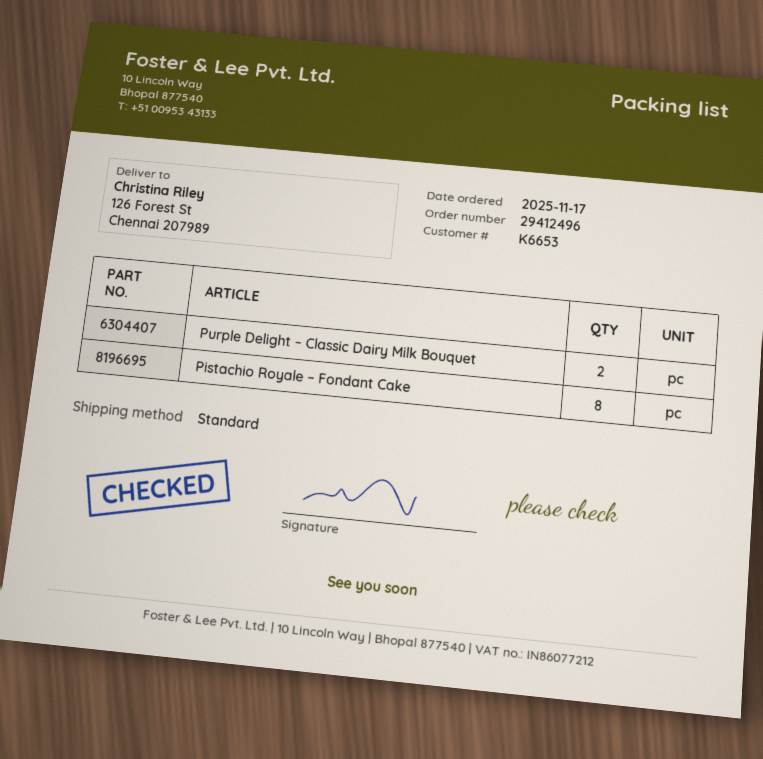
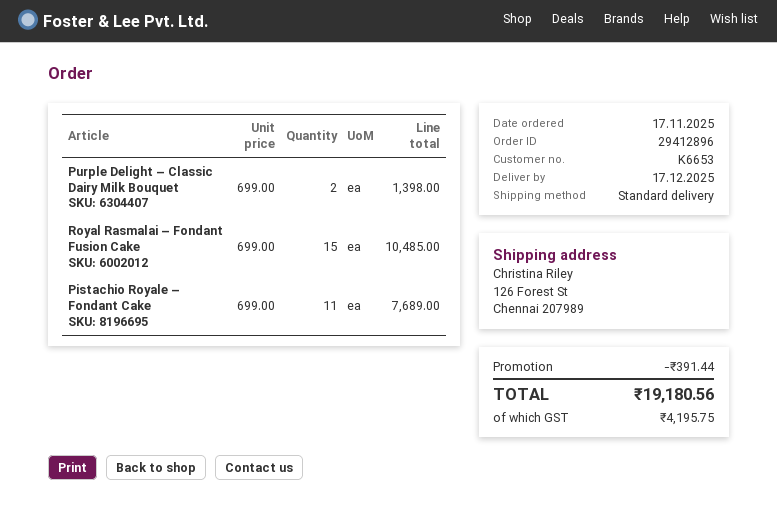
order number: 29412496 -> 29412896
Pistachio Royale – Fondant Cake: 8 -> 11
Royal Rasmalai – Fondant Fusion Cake: none -> 15

